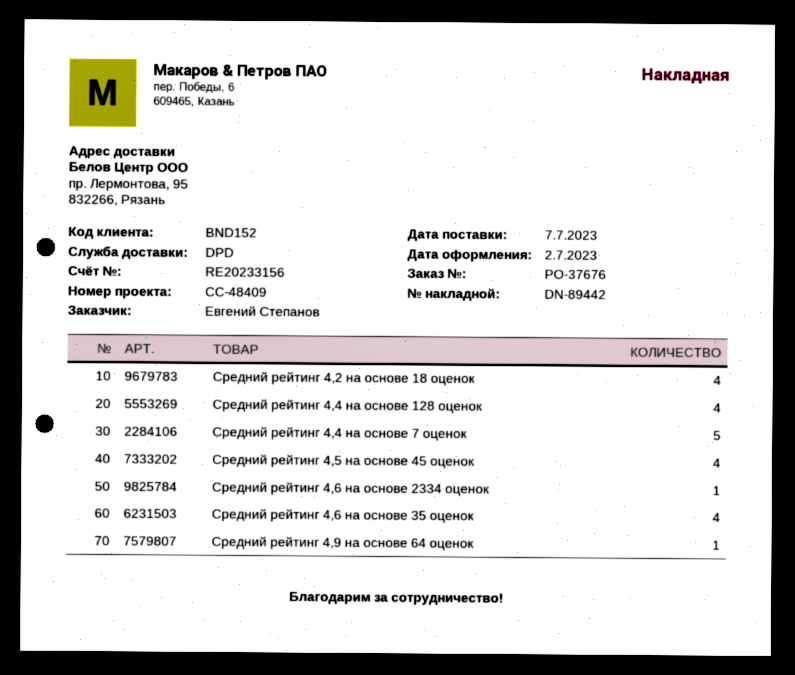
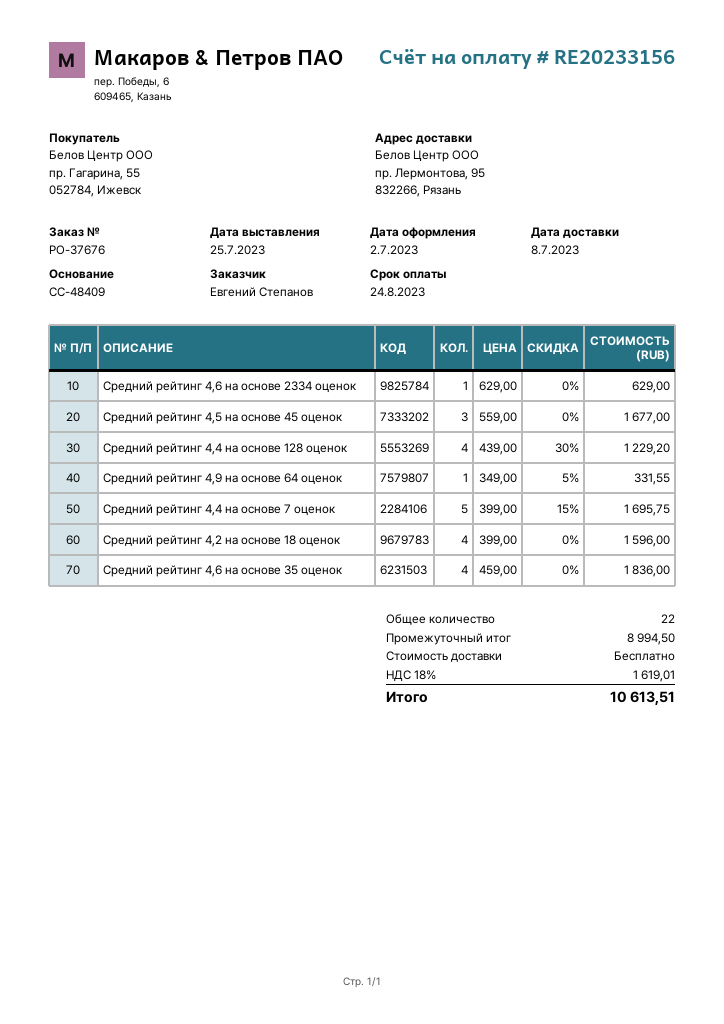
delivery date: 2023-07-07 -> 2023-07-08
Средний рейтинг 4,5 на основе 45 оценок: 4 -> 3

